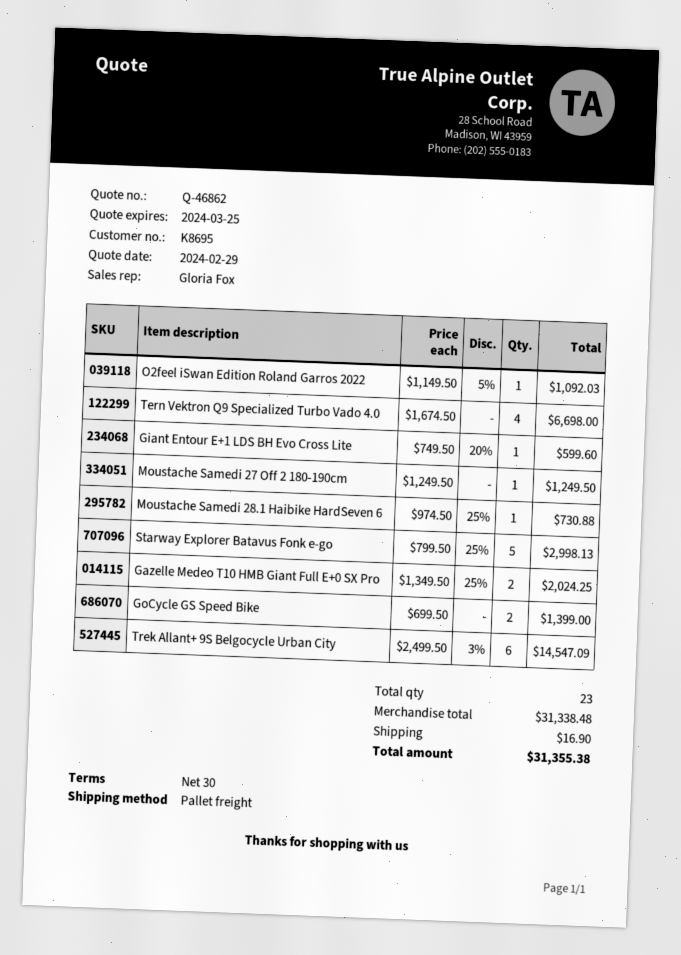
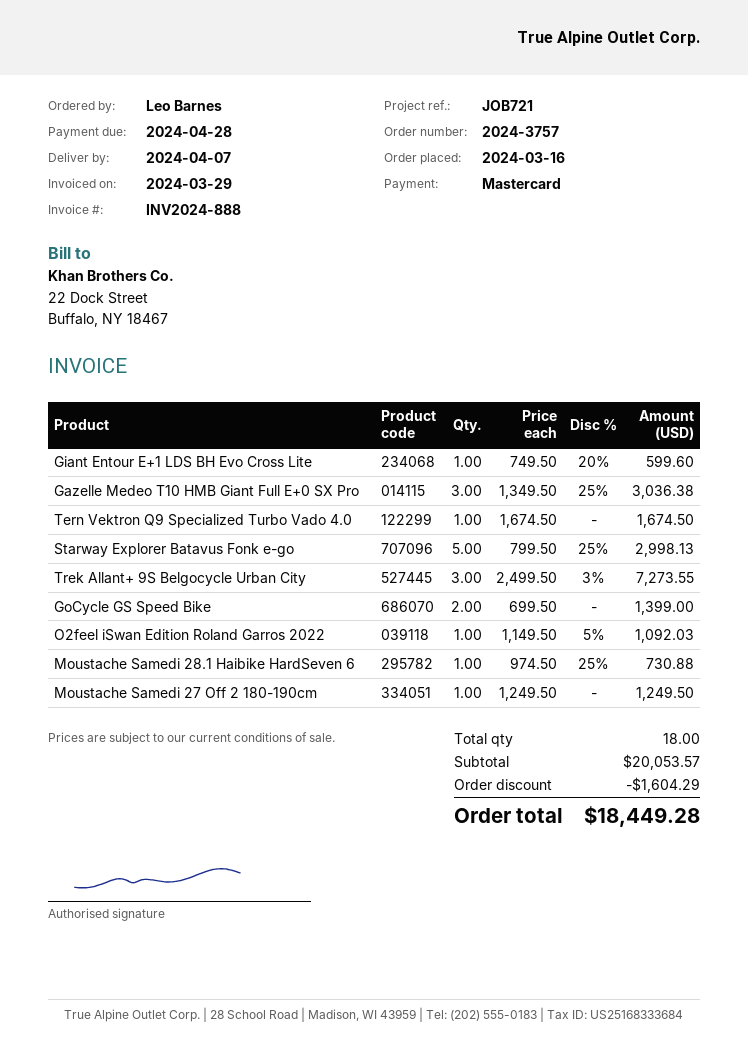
Tern Vektron Q9 Specialized Turbo Vado 4.0: 4 x 1674.50 = 6698.00 -> 1 x 1674.50 = 1674.50
Gazelle Medeo T10 HMB Giant Full E+0 SX Pro: 2 x 1349.50 - 25% = 2024.25 -> 3 x 1349.50 - 25% = 3036.38
Trek Allant+ 9S Belgocycle Urban City: 6 x 2499.50 - 3% = 14547.09 -> 3 x 2499.50 - 3% = 7273.55
total quantity: 23 -> 18
subtotal: 31338.48 -> 20053.57
discount: none -> 1604.29
shipping: 16.90 -> none
total: 31355.38 -> 18449.28

